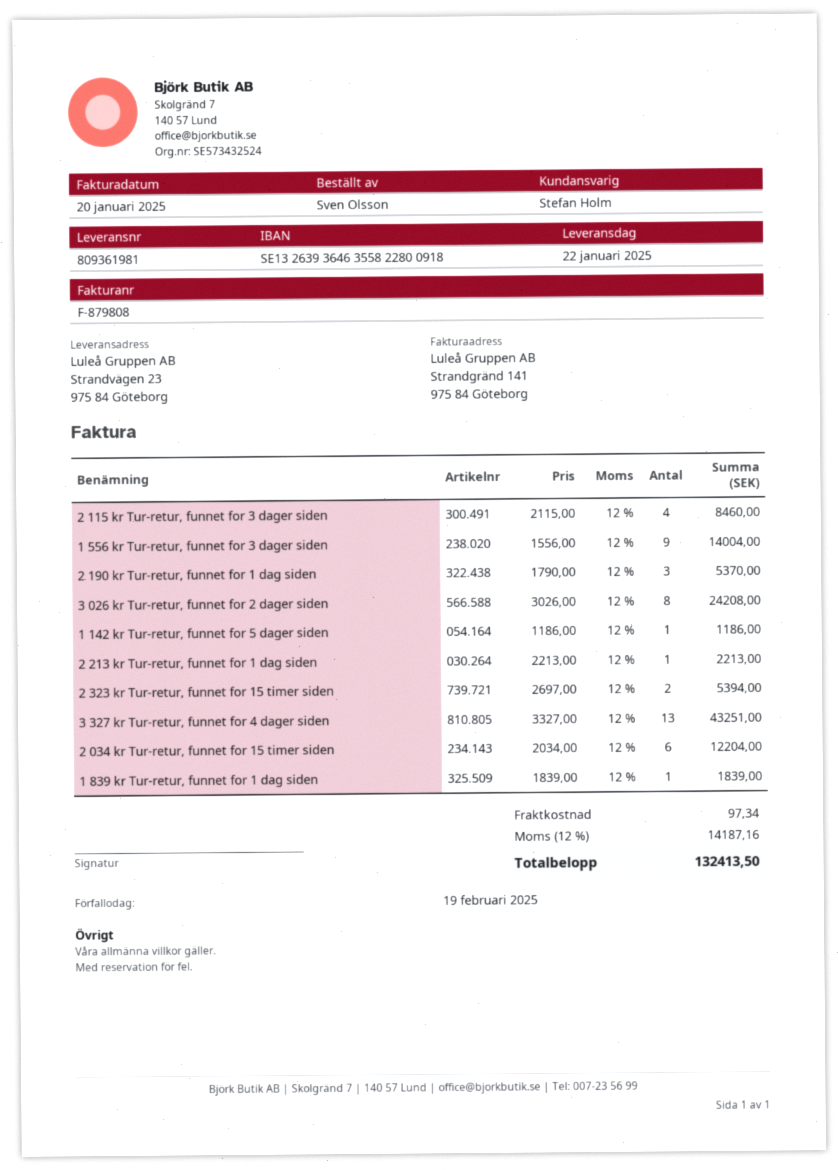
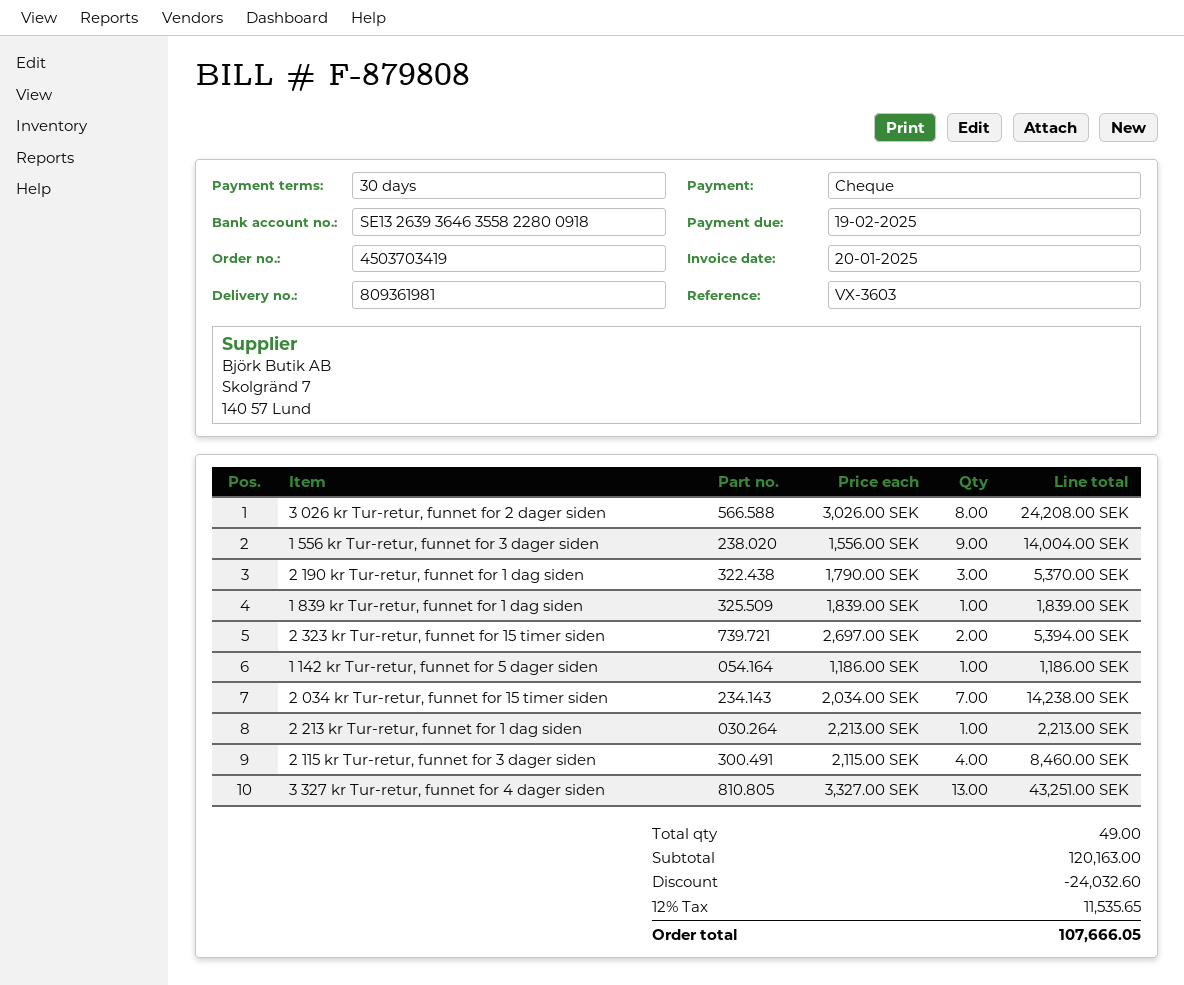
2 034 kr Tur-retur, funnet for 15 timer siden: 6 x 2034.00 = 12204.00 -> 7 x 2034.00 = 14238.00
discount: none -> 24032.60
shipping: 97.34 -> none
tax: 12% = 14187.16 -> 12% = 11535.65
total: 132413.50 -> 107666.05

